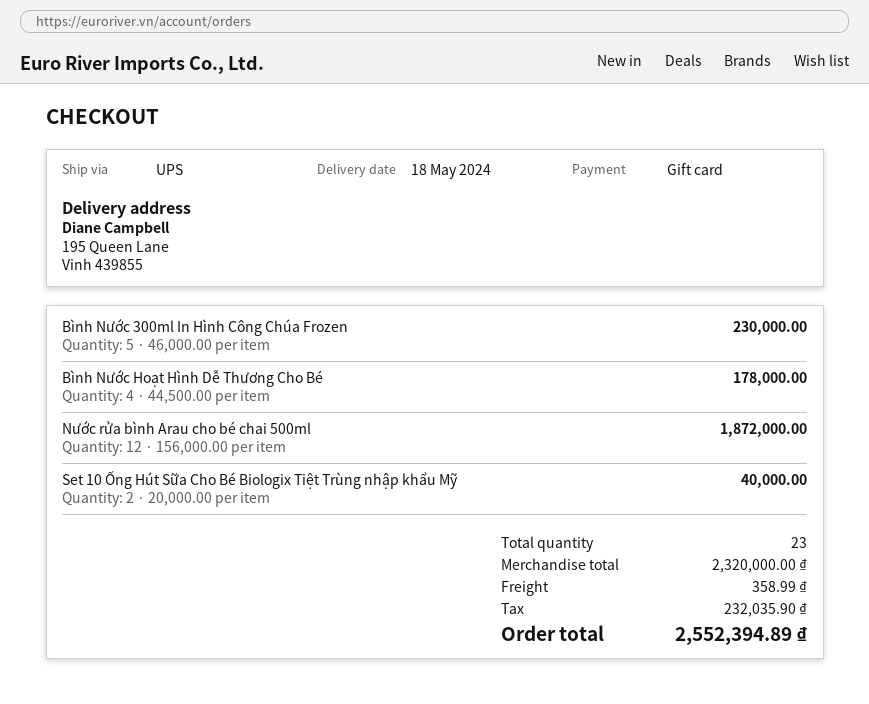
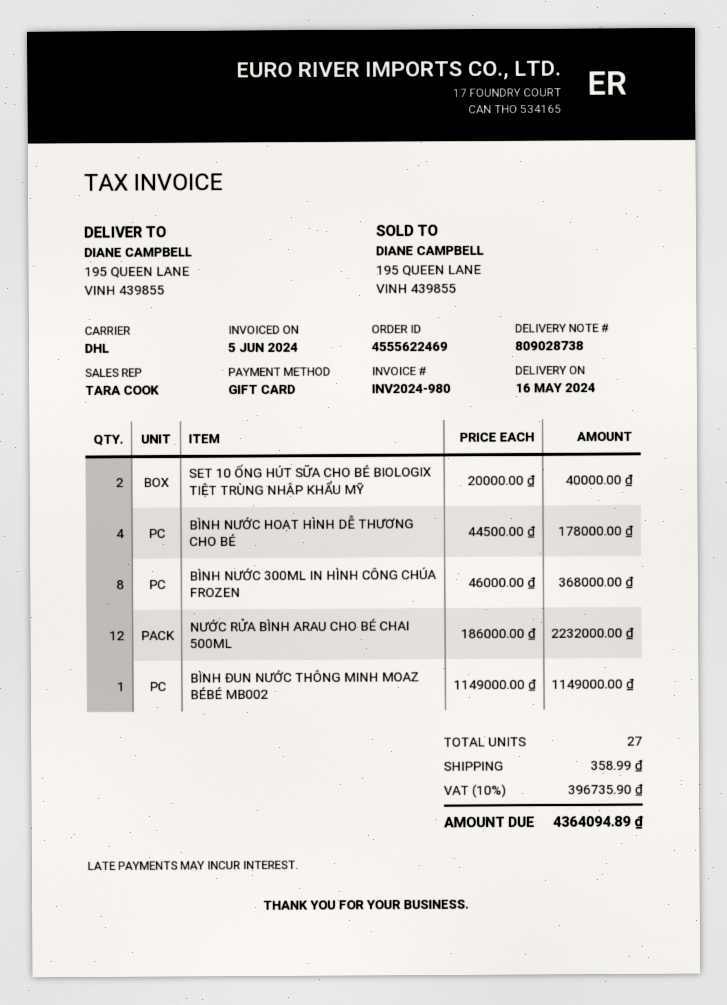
delivery date: 2024-05-18 -> 2024-05-16
shipping method: UPS -> DHL
Bình Nước 300ml In Hình Công Chúa Frozen: 5 x 46000.00 = 230000.00 -> 8 x 46000.00 = 368000.00
Nước rửa bình Arau cho bé chai 500ml: 12 x 156000.00 = 1872000.00 -> 12 x 186000.00 = 2232000.00
BÌNH ĐUN NƯỚC THÔNG MINH MOAZ BÉBÉ MB002: none -> 1 x 1149000.00 = 1149000.00
total quantity: 23 -> 27
tax: 232035.90 -> 396735.90
total: 2552394.89 -> 4364094.89

